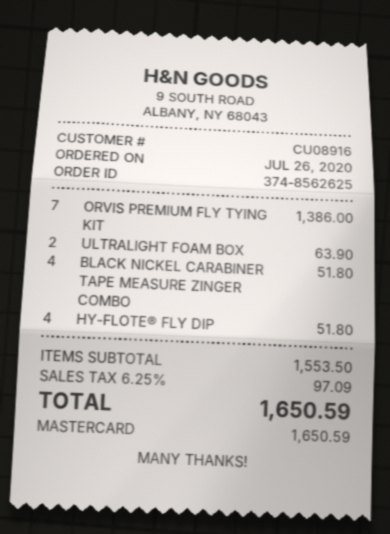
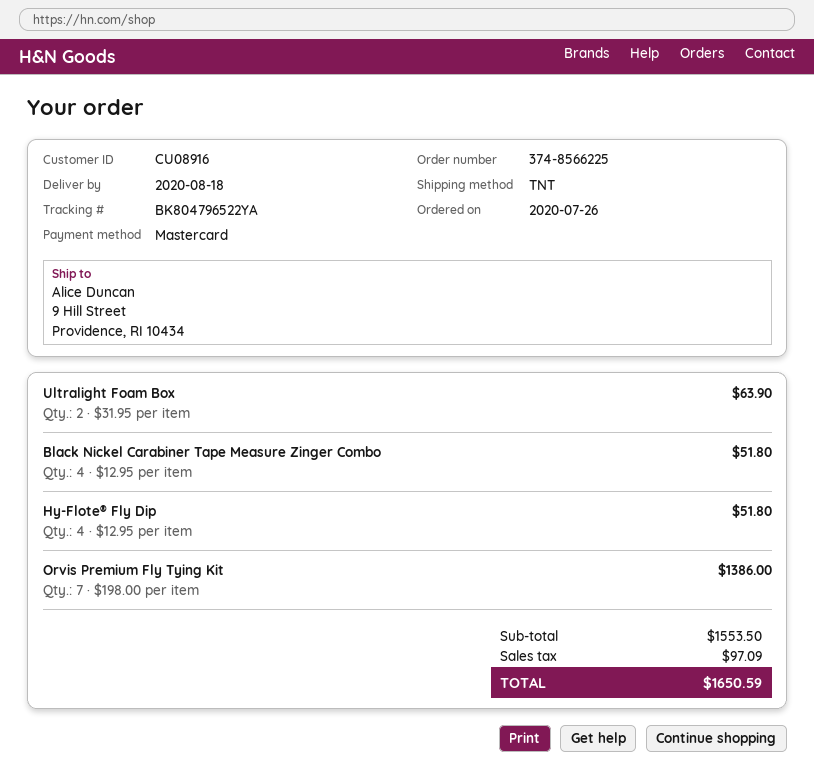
order number: 374-8562625 -> 374-8566225

